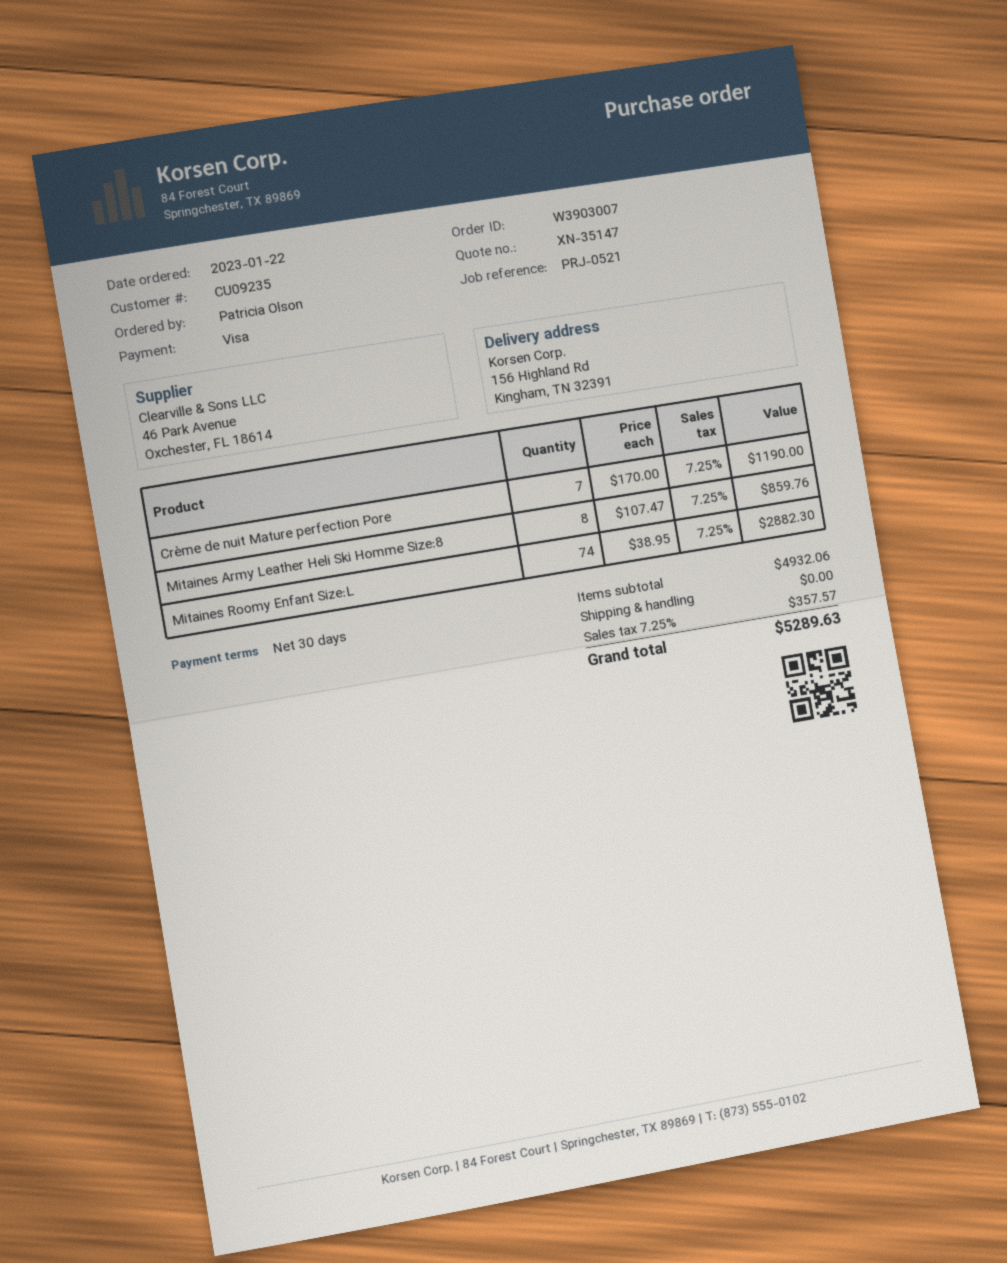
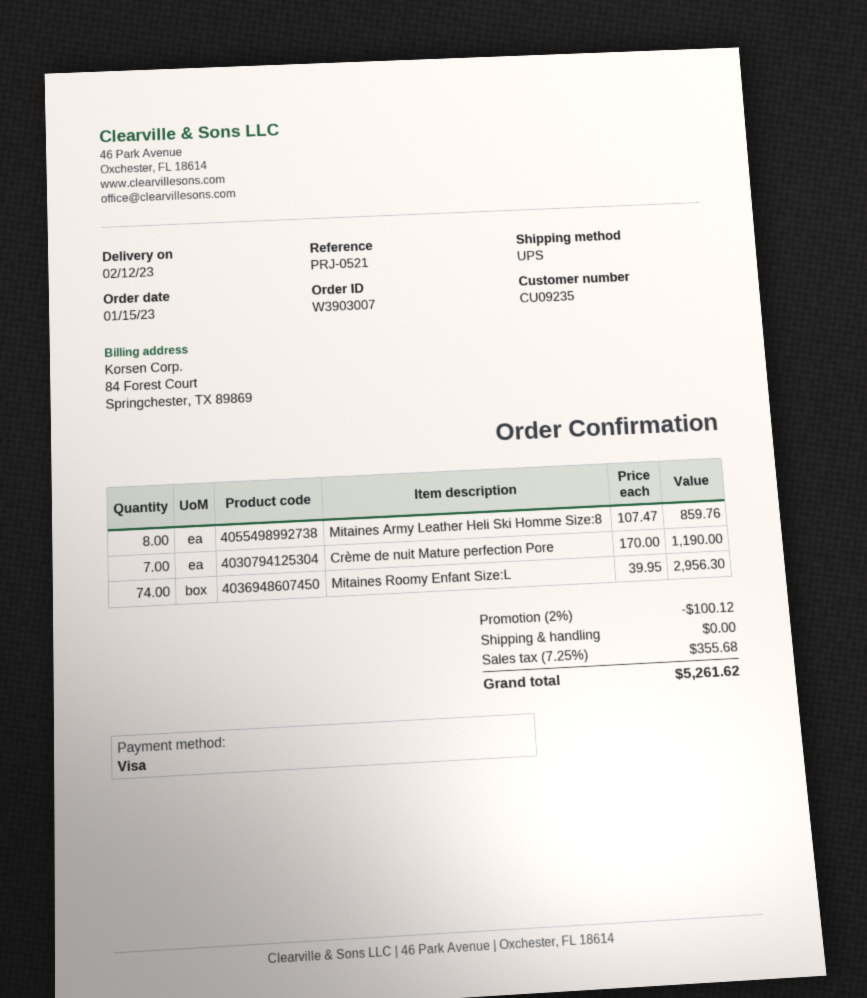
order date: 2023-01-22 -> 2023-01-15
Mitaines Roomy Enfant Size:L: 74 x 38.95 = 2882.30 -> 74 x 39.95 = 2956.30
discount: none -> 2% = 100.12
tax: 7.25% = 357.57 -> 7.25% = 355.68
total: 5289.63 -> 5261.62

